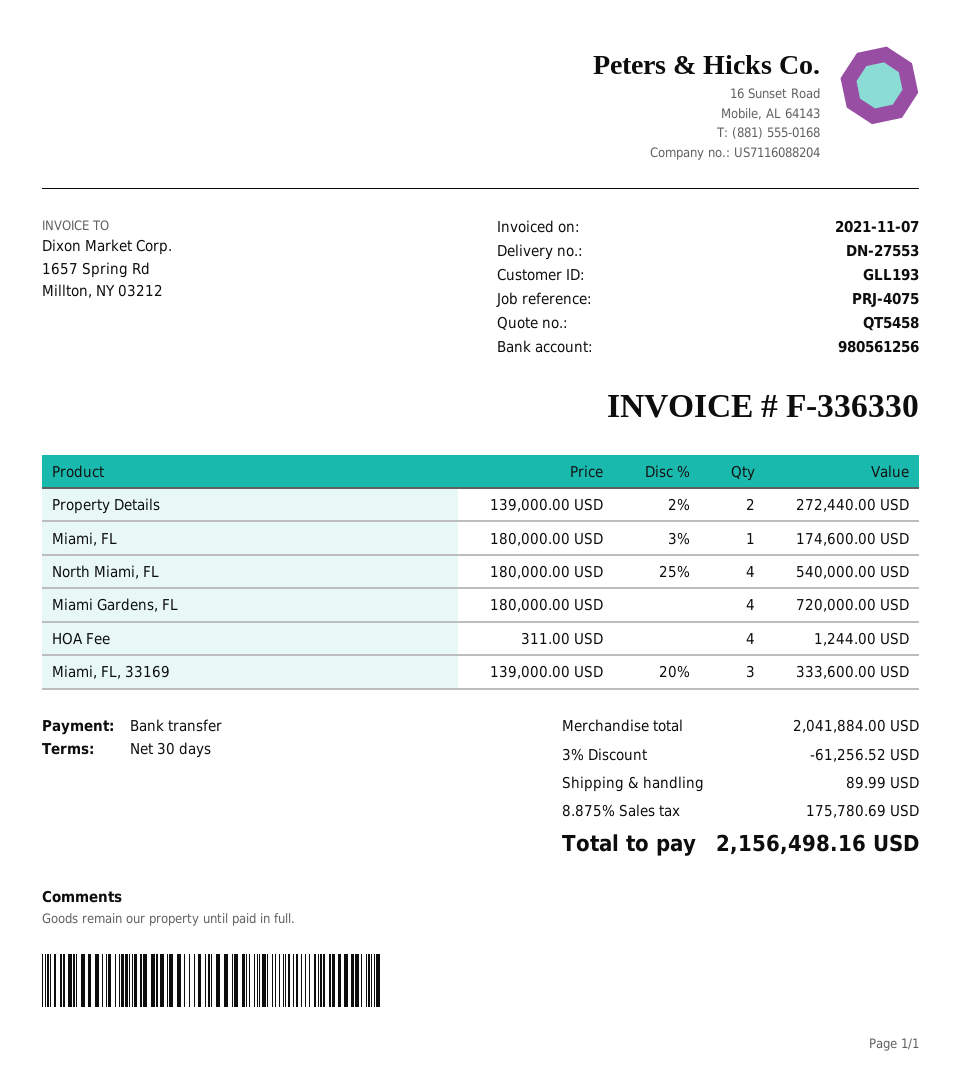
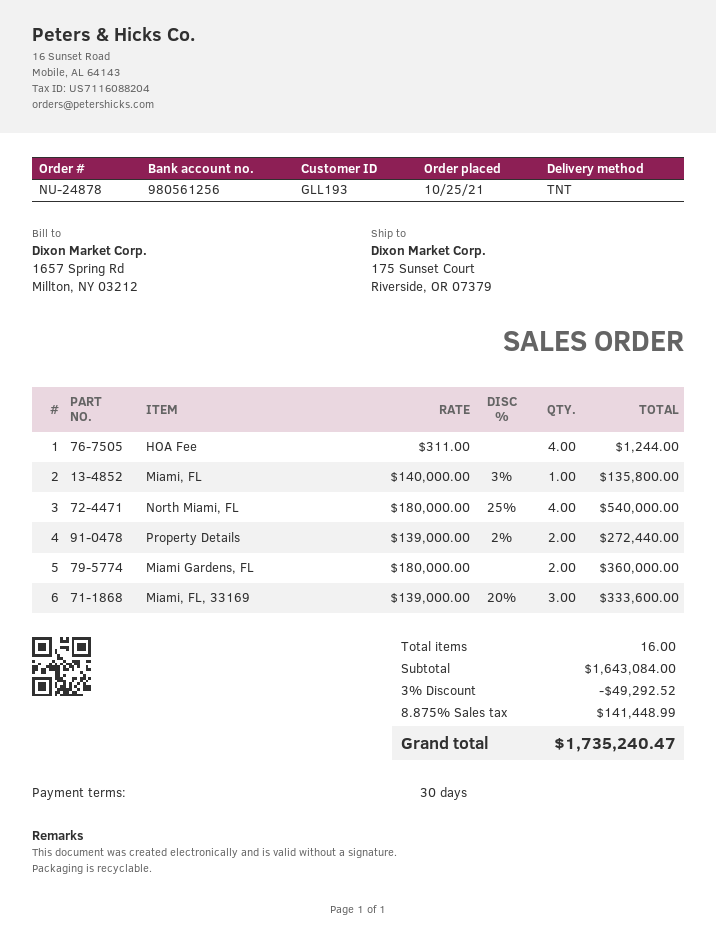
Miami, FL: 1 x 180000.00 - 3% = 174600.00 -> 1 x 140000.00 - 3% = 135800.00
Miami Gardens, FL: 4 x 180000.00 = 720000.00 -> 2 x 180000.00 = 360000.00
subtotal: 2041884.00 -> 1643084.00
discount: 3% = 61256.52 -> 3% = 49292.52
shipping: 89.99 -> none
tax: 8.875% = 175780.69 -> 8.875% = 141448.99
total: 2156498.16 -> 1735240.47

